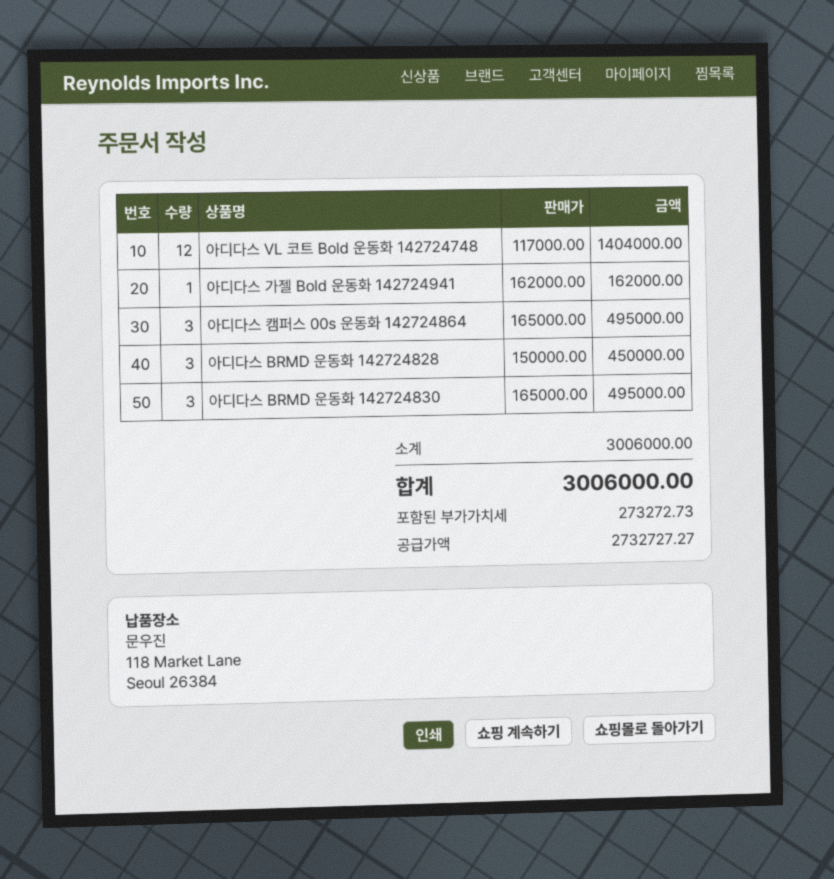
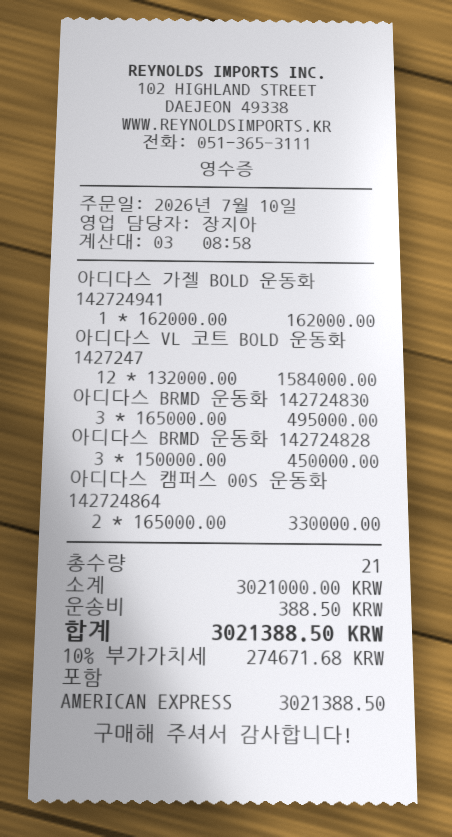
아디다스 VL 코트 Bold 운동화 142724748: 12 x 117000.00 = 1404000.00 -> 12 x 132000.00 = 1584000.00
아디다스 캠퍼스 00s 운동화 142724864: 3 x 165000.00 = 495000.00 -> 2 x 165000.00 = 330000.00
subtotal: 3006000.00 -> 3021000.00
shipping: none -> 388.50
tax: 273272.73 -> 274671.68
total: 3006000.00 -> 3021388.50

